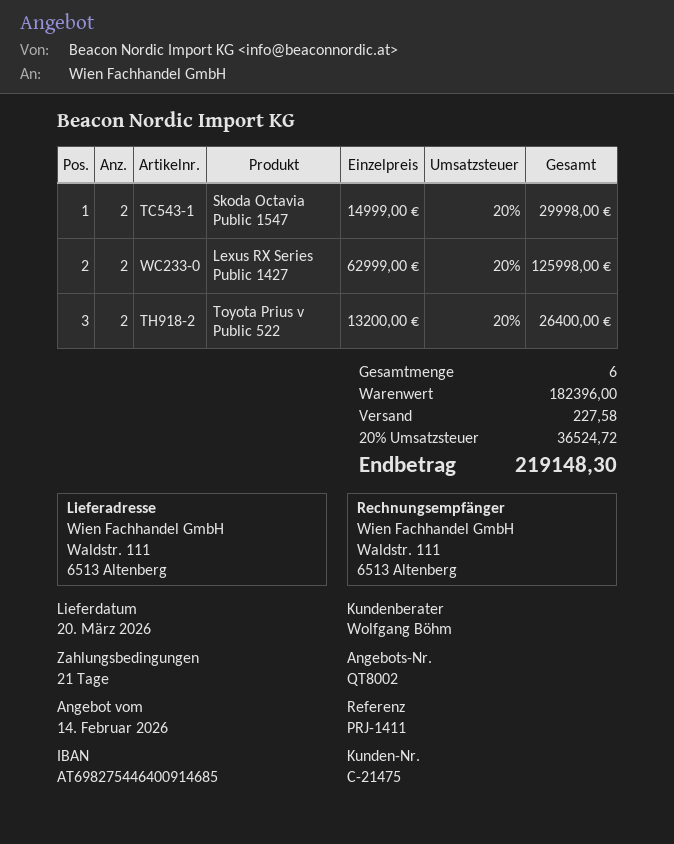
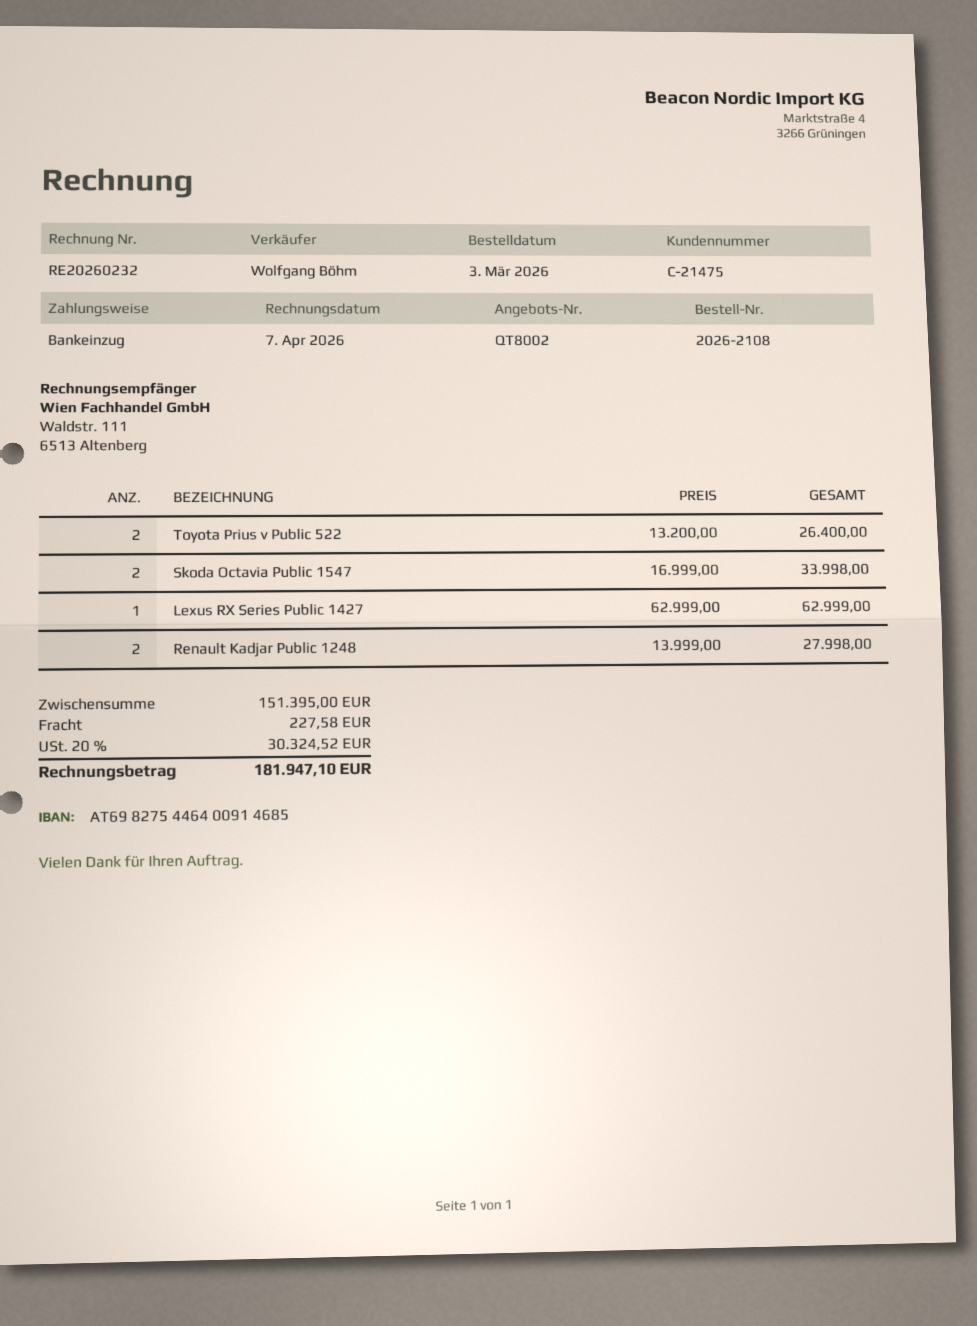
Skoda Octavia Public 1547: 2 x 14999.00 = 29998.00 -> 2 x 16999.00 = 33998.00
Lexus RX Series Public 1427: 2 x 62999.00 = 125998.00 -> 1 x 62999.00 = 62999.00
Renault Kadjar Public 1248: none -> 2 x 13999.00 = 27998.00
subtotal: 182396.00 -> 151395.00
tax: 20% = 36524.72 -> 20% = 30324.52
total: 219148.30 -> 181947.10

